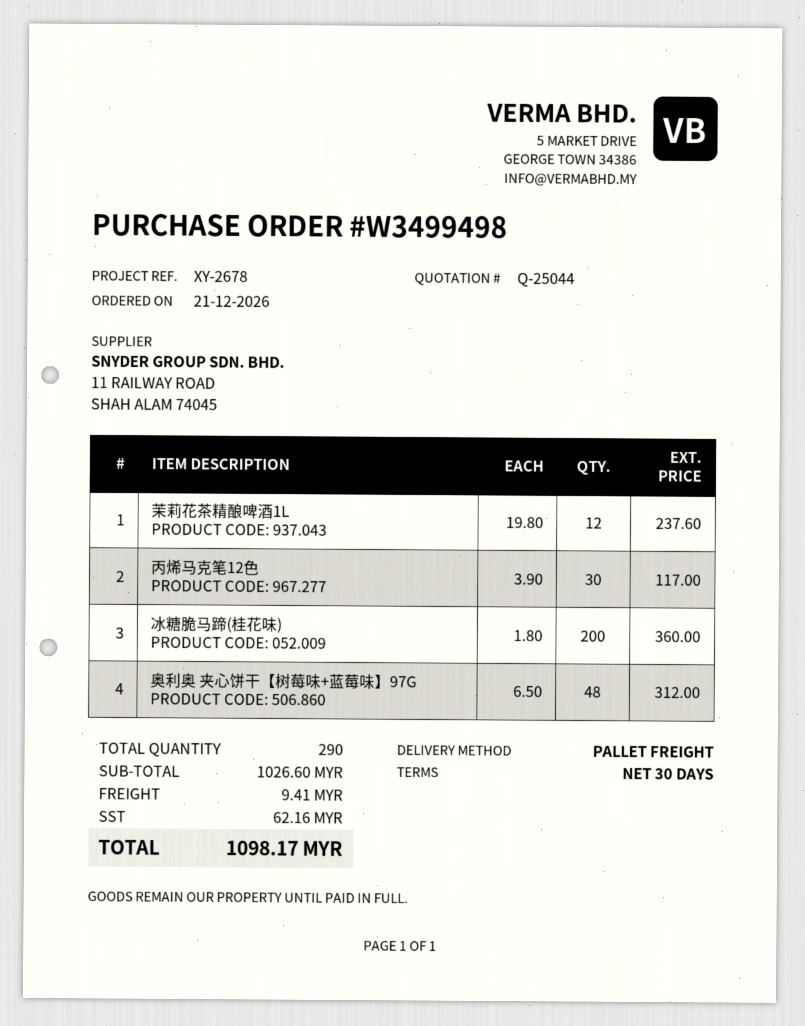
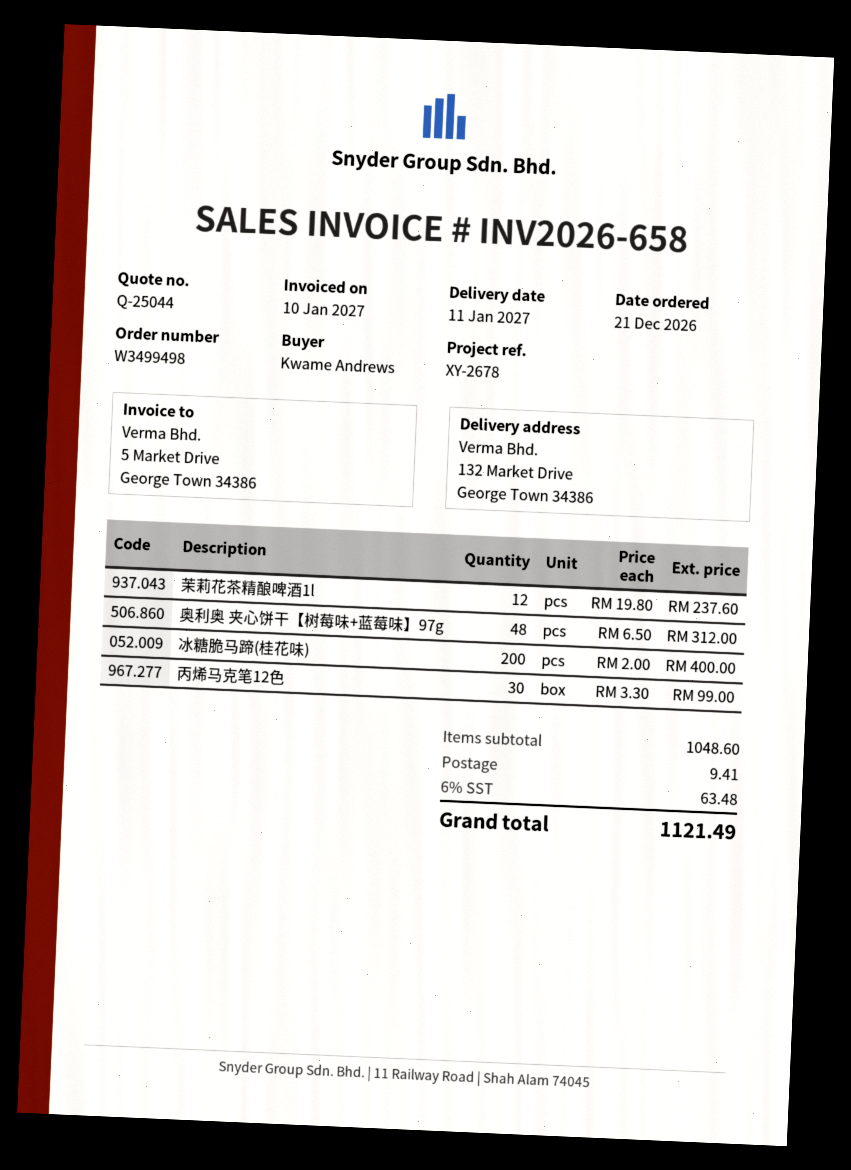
丙烯马克笔12色: 30 x 3.90 = 117.00 -> 30 x 3.30 = 99.00
冰糖脆马蹄(桂花味): 200 x 1.80 = 360.00 -> 200 x 2.00 = 400.00
subtotal: 1026.60 -> 1048.60
tax: 62.16 -> 63.48
total: 1098.17 -> 1121.49

